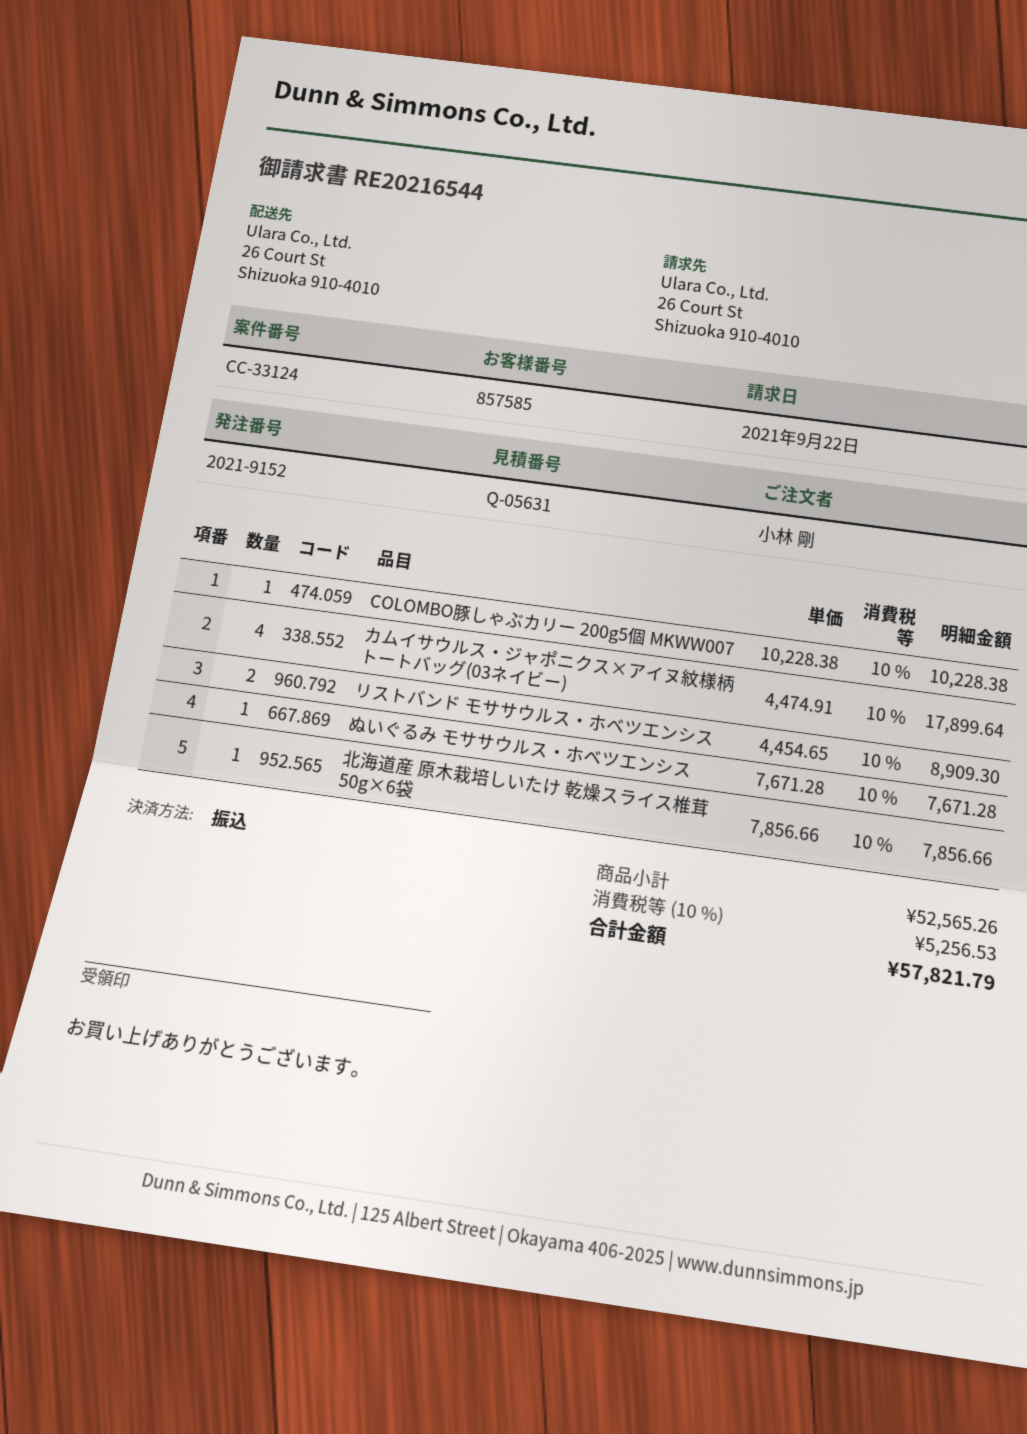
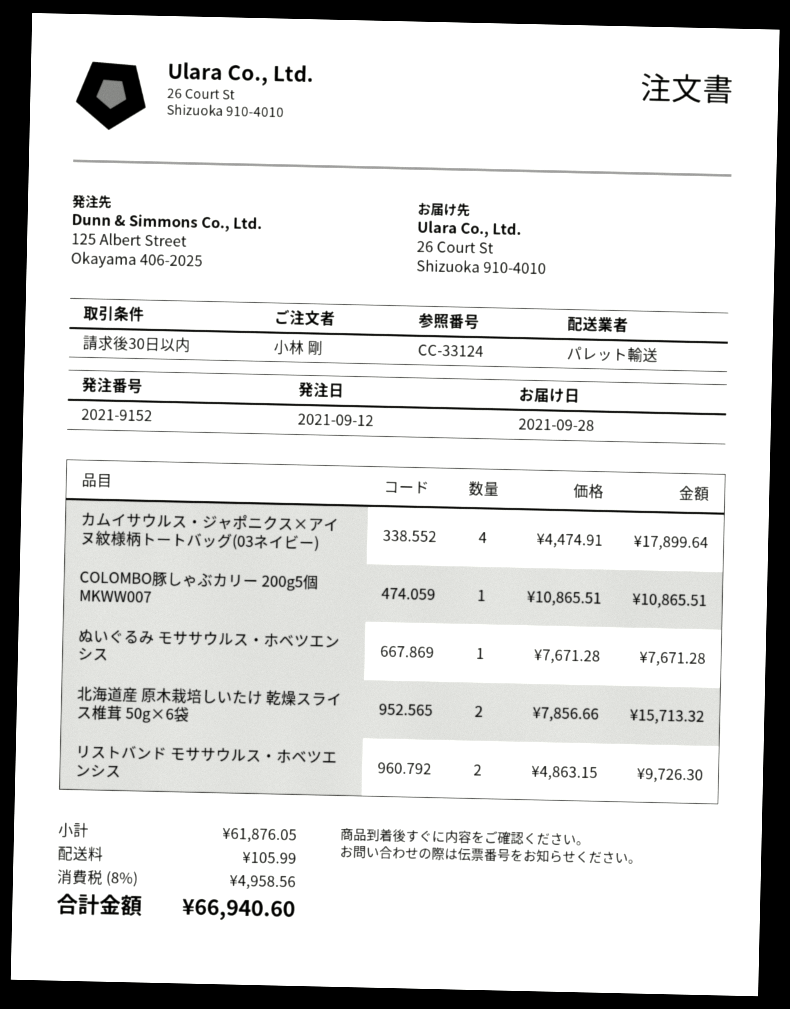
COLOMBO豚しゃぶカリー 200g5個 MKWW007: 1 x 10228.38 = 10228.38 -> 1 x 10865.51 = 10865.51
リストバンド モササウルス・ホベツエンシス: 2 x 4454.65 = 8909.30 -> 2 x 4863.15 = 9726.30
北海道産 原木栽培しいたけ 乾燥スライス椎茸 50g×6袋: 1 x 7856.66 = 7856.66 -> 2 x 7856.66 = 15713.32
subtotal: 52565.26 -> 61876.05
shipping: none -> 105.99
tax: 10% = 5256.53 -> 8% = 4958.56
total: 57821.79 -> 66940.60

